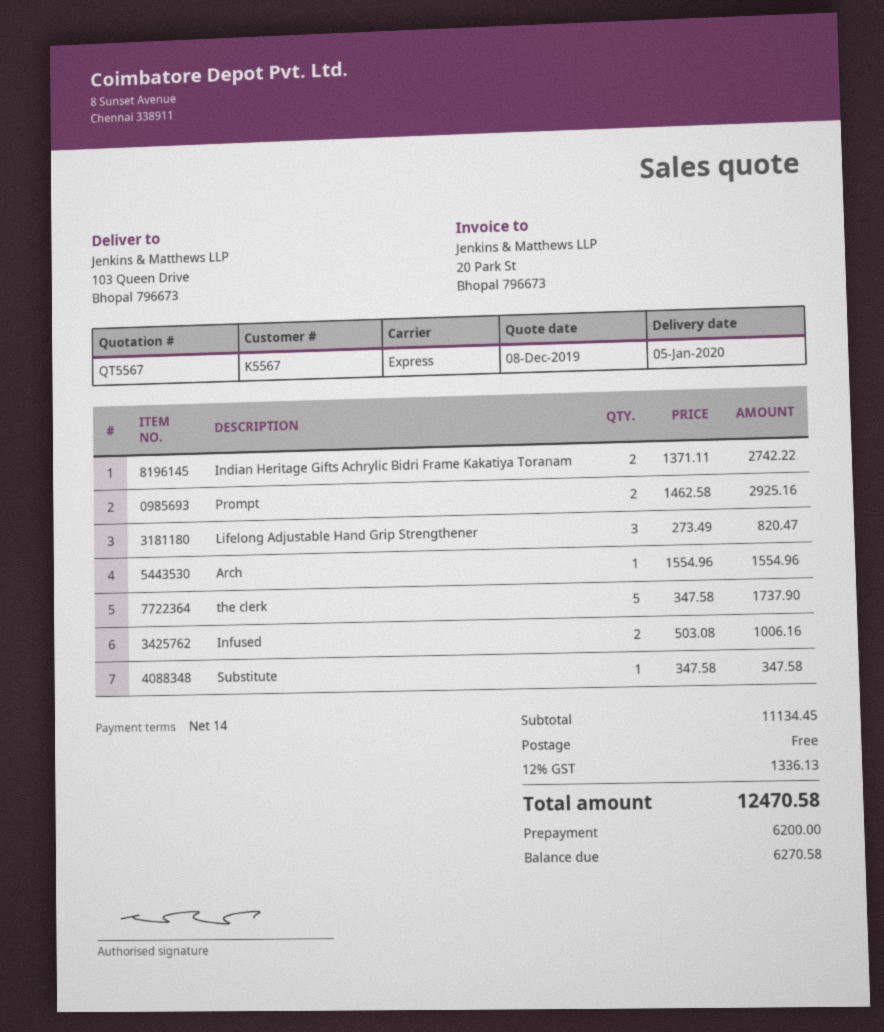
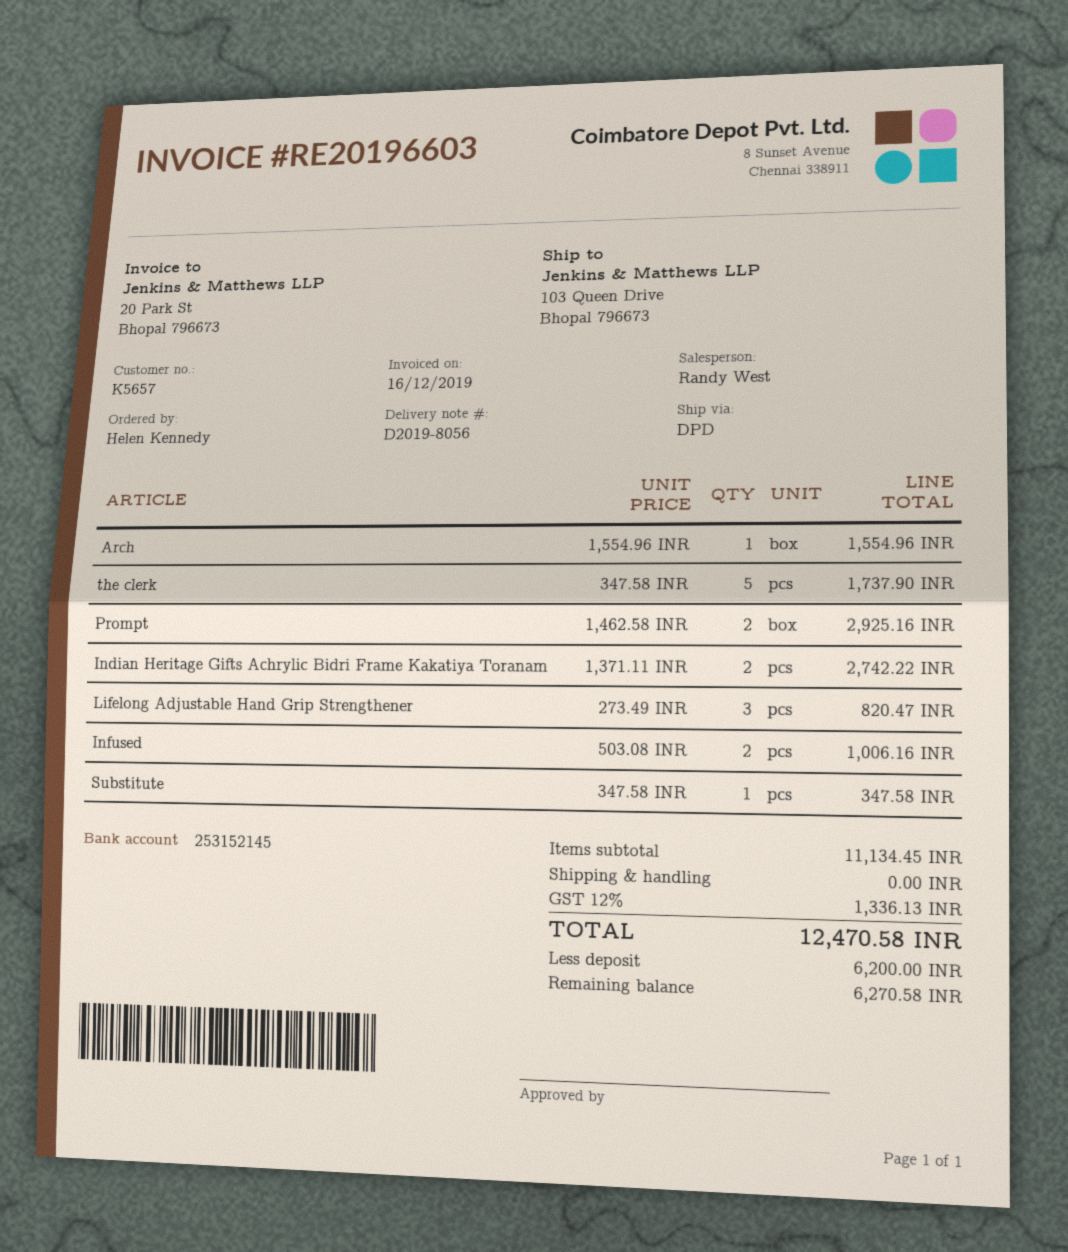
customer number: K5567 -> K5657
shipping method: express -> DPD

